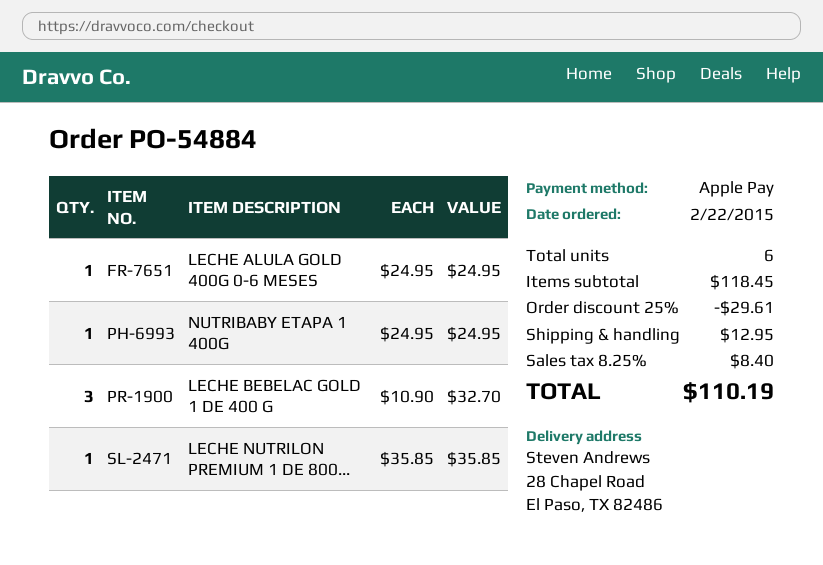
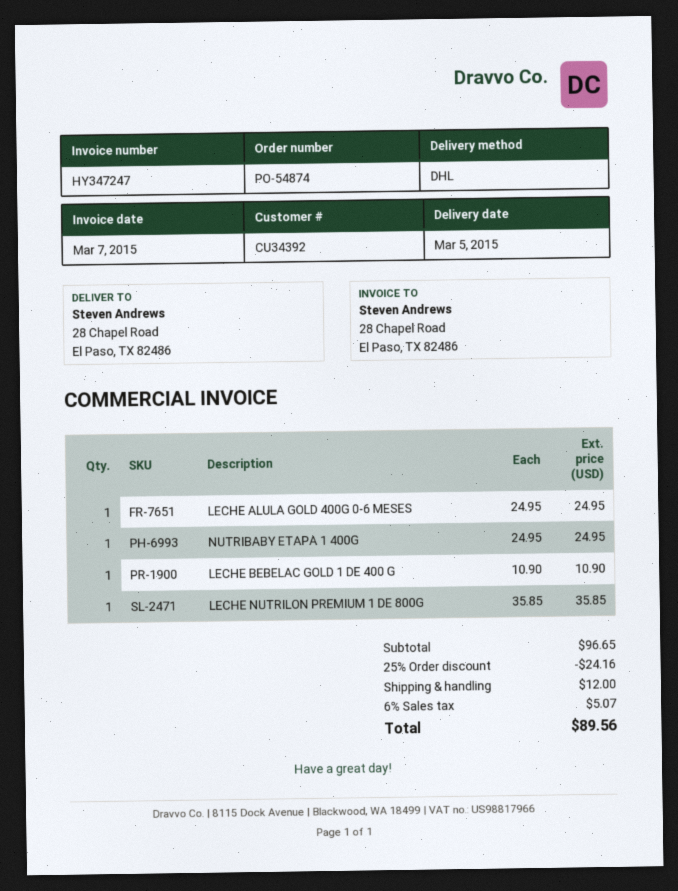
order number: PO-54884 -> PO-54874
LECHE BEBELAC GOLD 1 DE 400 G: 3 x 10.90 = 32.70 -> 1 x 10.90 = 10.90
subtotal: 118.45 -> 96.65
discount: 25% = 29.61 -> 25% = 24.16
shipping: 12.95 -> 12.00
tax: 8.25% = 8.40 -> 6% = 5.07
total: 110.19 -> 89.56

